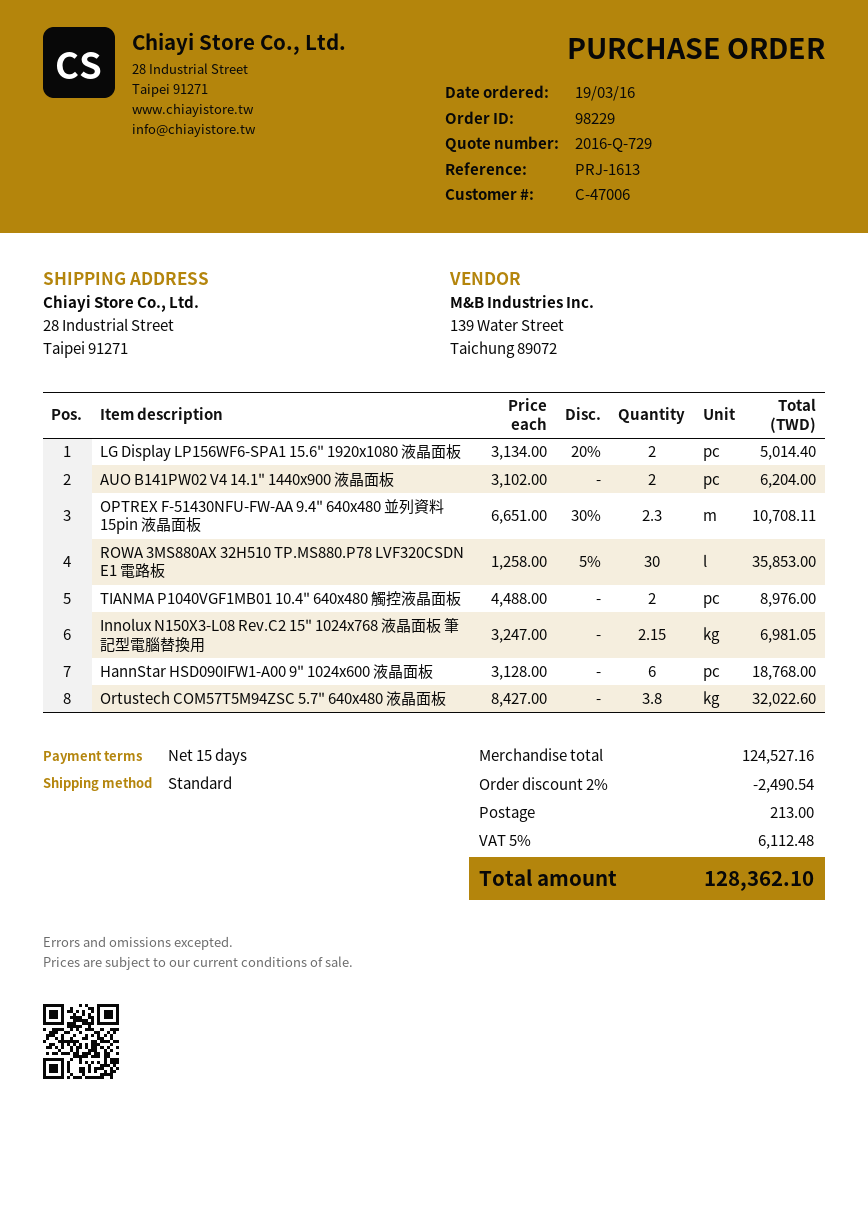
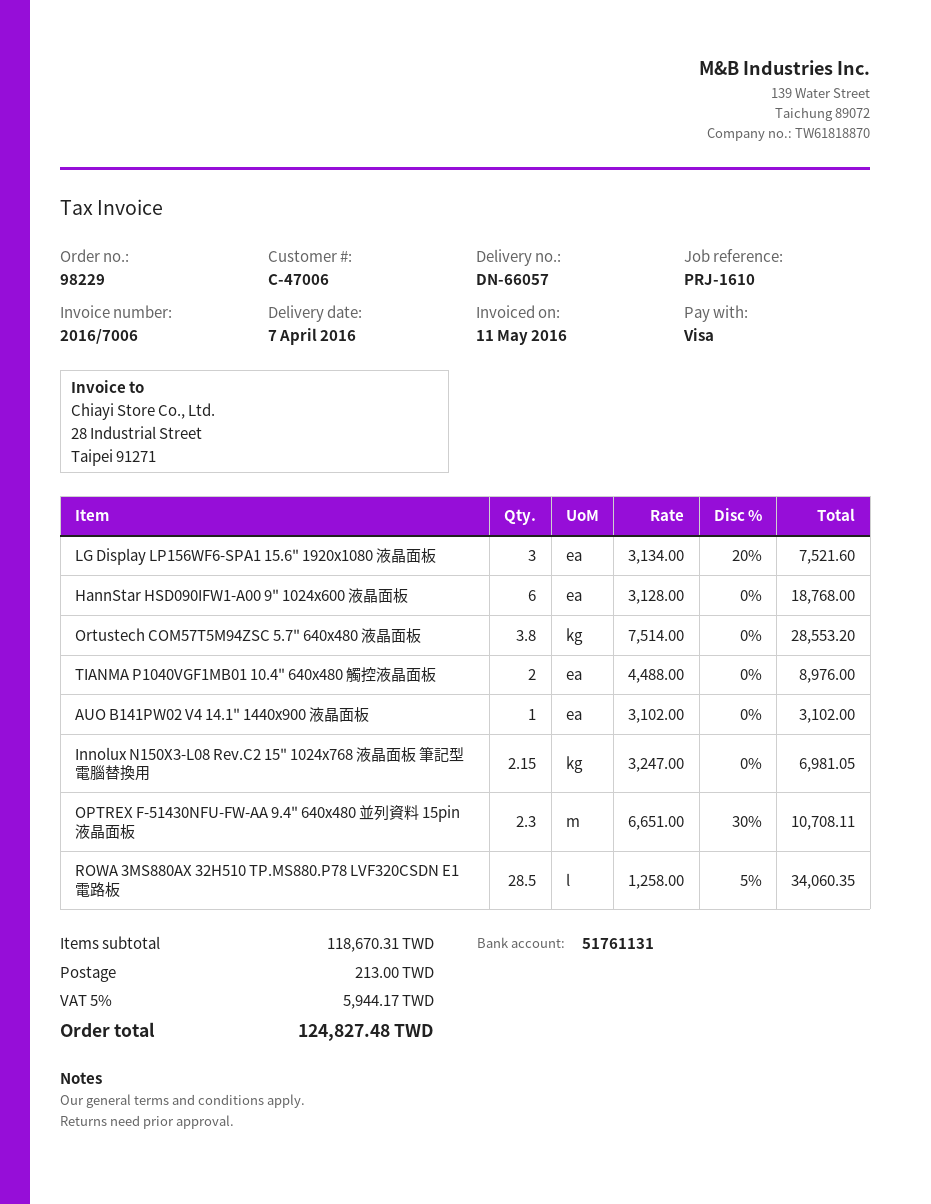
reference: PRJ-1613 -> PRJ-1610
LG Display LP156WF6-SPA1 15.6" 1920x1080 液晶面板: 2 x 3134.00 - 20% = 5014.40 -> 3 x 3134.00 - 20% = 7521.60
AUO B141PW02 V4 14.1" 1440x900 液晶面板: 2 x 3102.00 = 6204.00 -> 1 x 3102.00 = 3102.00
ROWA 3MS880AX 32H510 TP.MS880.P78 LVF320CSDN E1 電路板: 30 x 1258.00 - 5% = 35853.00 -> 28.5 x 1258.00 - 5% = 34060.35
Ortustech COM57T5M94ZSC 5.7" 640x480 液晶面板: 3.8 x 8427.00 = 32022.60 -> 3.8 x 7514.00 = 28553.20
subtotal: 124527.16 -> 118670.31
discount: 2% = 2490.54 -> none
tax: 5% = 6112.48 -> 5% = 5944.17
total: 128362.10 -> 124827.48

